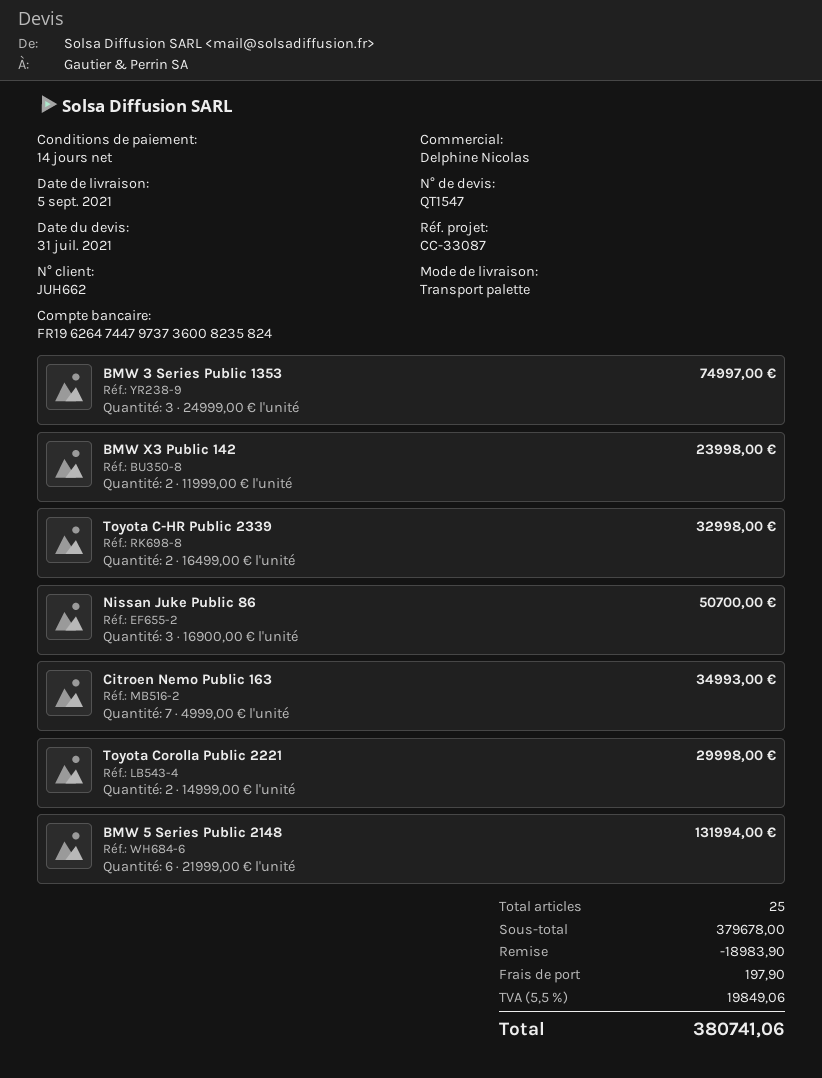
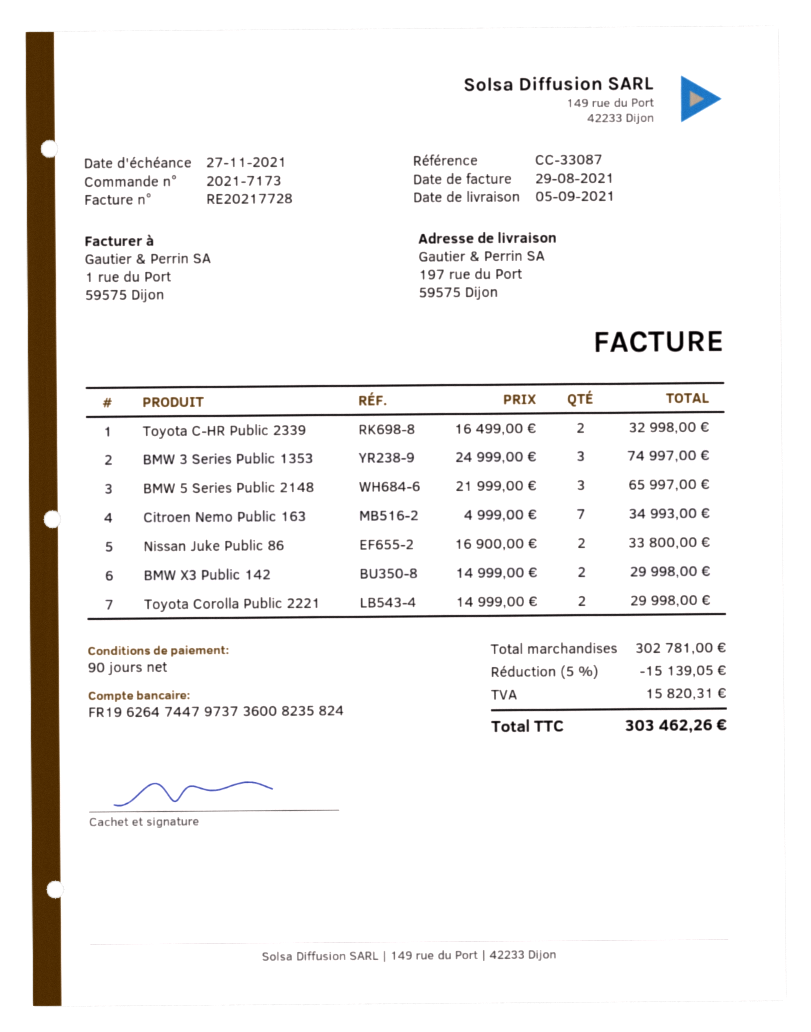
payment terms: 14 days -> 90 days
BMW X3 Public 142: 2 x 11999.00 = 23998.00 -> 2 x 14999.00 = 29998.00
Nissan Juke Public 86: 3 x 16900.00 = 50700.00 -> 2 x 16900.00 = 33800.00
BMW 5 Series Public 2148: 6 x 21999.00 = 131994.00 -> 3 x 21999.00 = 65997.00
subtotal: 379678.00 -> 302781.00
discount: 18983.90 -> 15139.05
shipping: 197.90 -> none
tax: 19849.06 -> 15820.31
total: 380741.06 -> 303462.26

